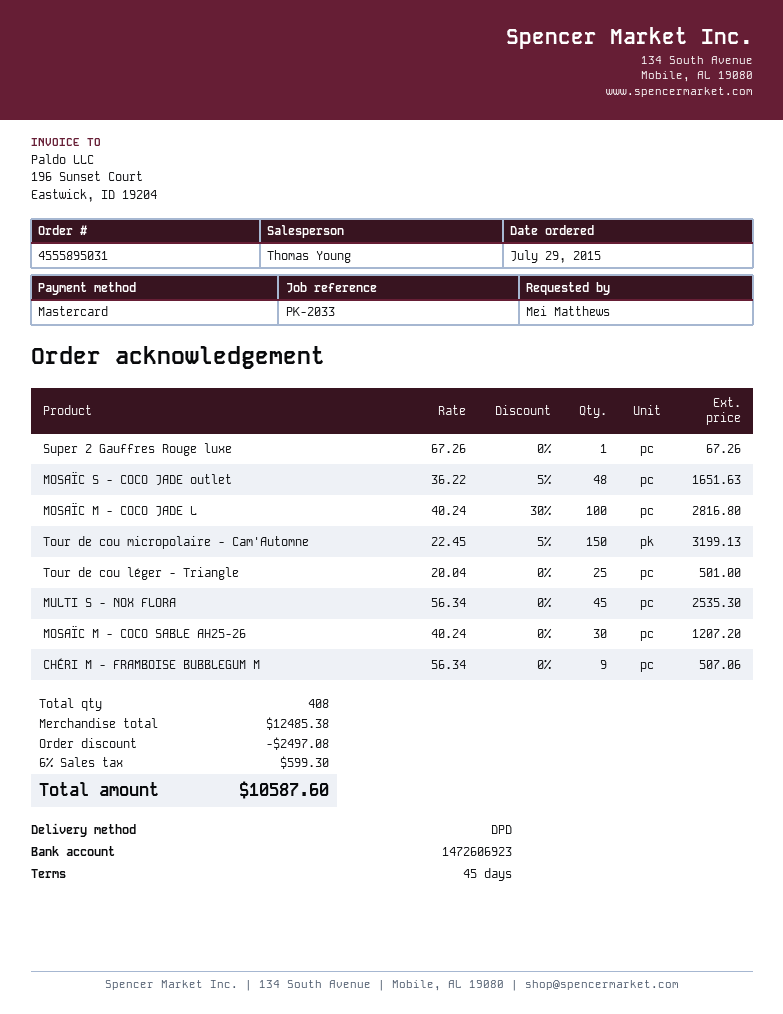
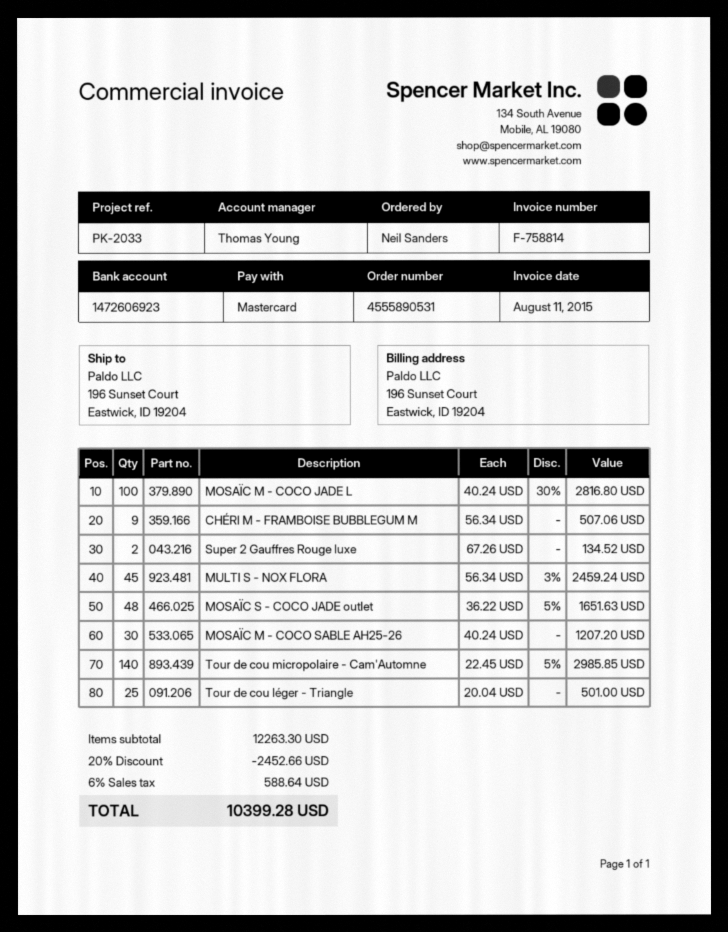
order number: 4555895031 -> 4555890531
ordered by: Mei Matthews -> Neil Sanders
Super 2 Gauffres Rouge luxe: 1 x 67.26 = 67.26 -> 2 x 67.26 = 134.52
Tour de cou micropolaire - Cam'Automne: 150 x 22.45 - 5% = 3199.13 -> 140 x 22.45 - 5% = 2985.85
MULTI S - NOX FLORA: 45 x 56.34 = 2535.30 -> 45 x 56.34 - 3% = 2459.24
subtotal: 12485.38 -> 12263.30
discount: 2497.08 -> 2452.66
tax: 6% = 599.30 -> 6% = 588.64
total: 10587.60 -> 10399.28

